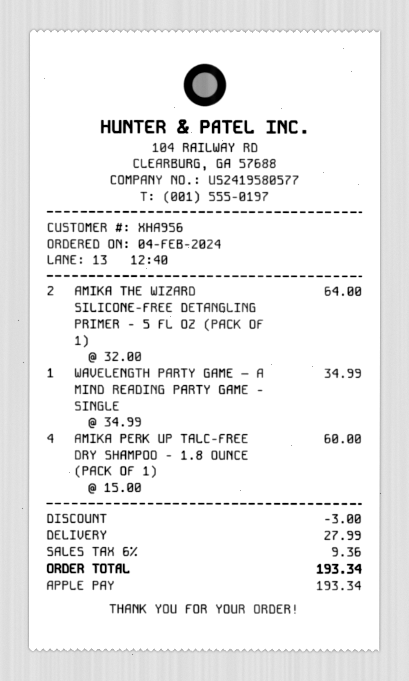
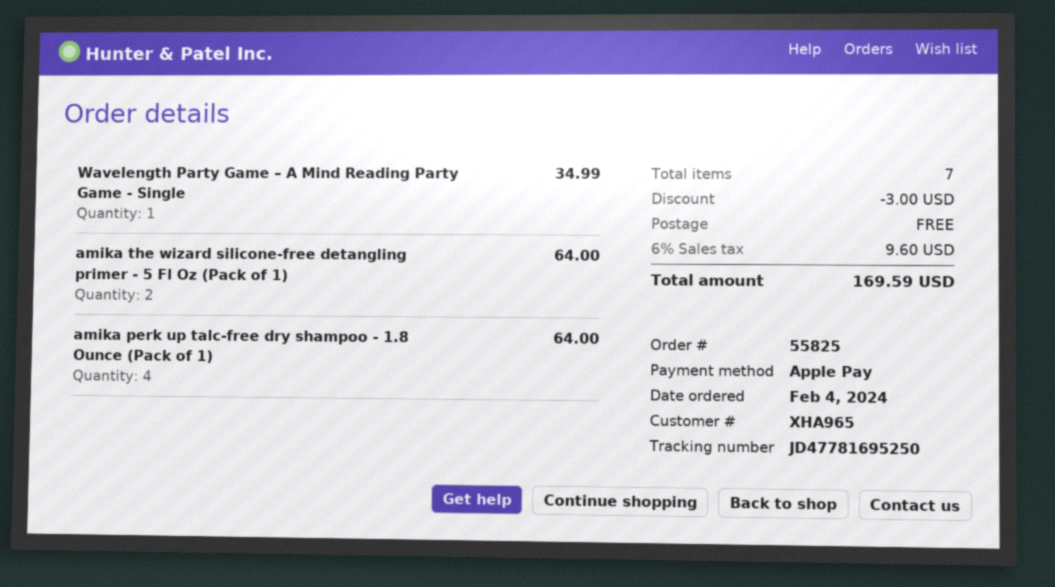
customer number: XHA956 -> XHA965
AMIKA PERK UP TALC-FREE DRY SHAMPOO - 1.8 OUNCE (PACK OF 1): 4 for 60.00 -> 4 for 64.00
shipping: 27.99 -> 0.00
tax: 6% = 9.36 -> 6% = 9.60
total: 193.34 -> 169.59

